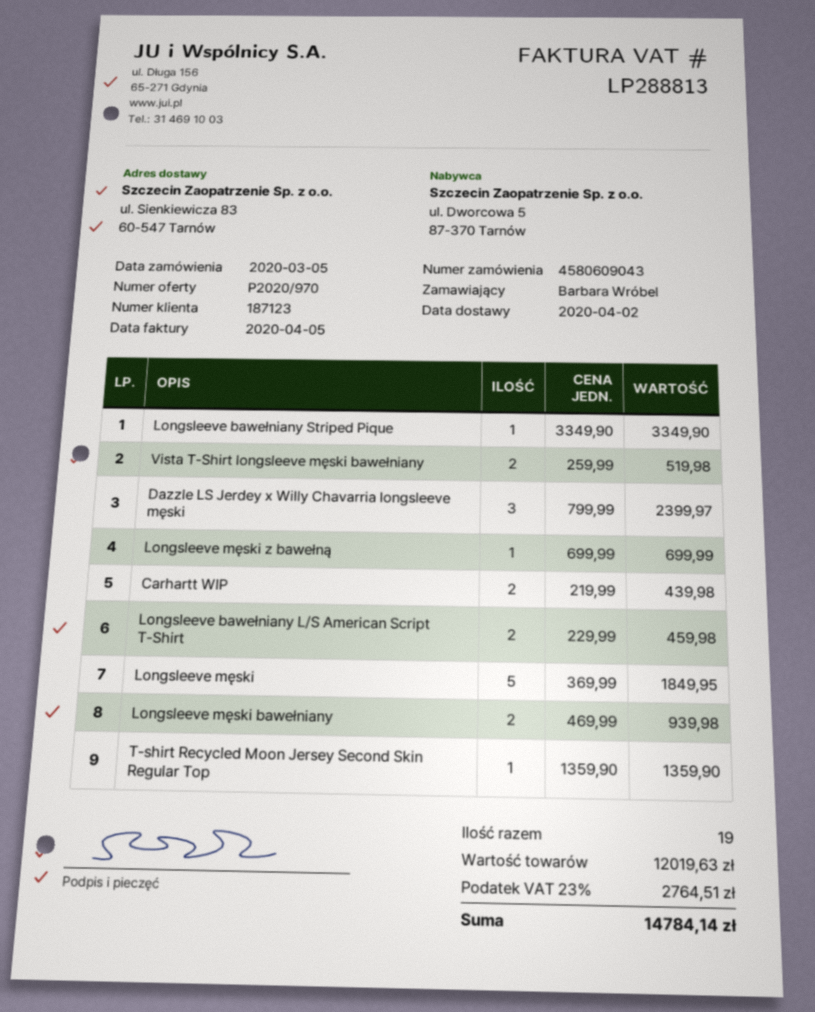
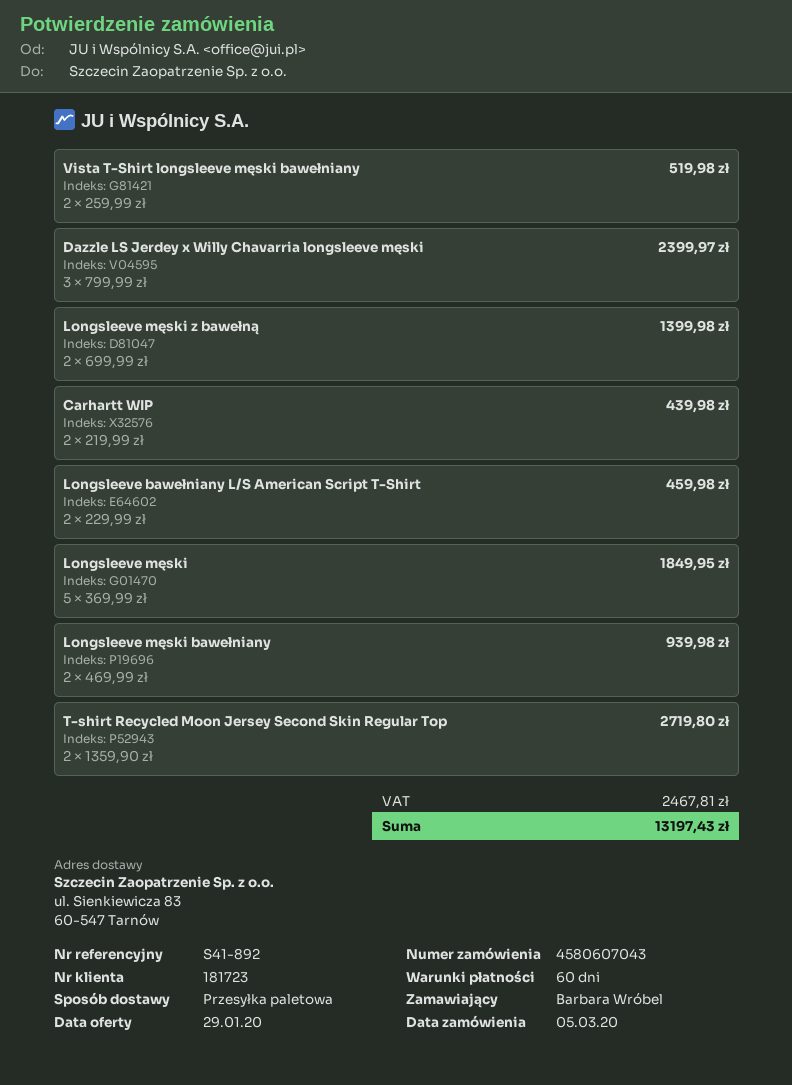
order number: 4580609043 -> 4580607043
customer number: 187123 -> 181723
Longsleeve bawełniany Striped Pique: 1 x 3349.90 = 3349.90 -> none
Longsleeve męski z bawełną: 1 x 699.99 = 699.99 -> 2 x 699.99 = 1399.98
T-shirt Recycled Moon Jersey Second Skin Regular Top: 1 x 1359.90 = 1359.90 -> 2 x 1359.90 = 2719.80
tax: 2764.51 -> 2467.81
total: 14784.14 -> 13197.43

